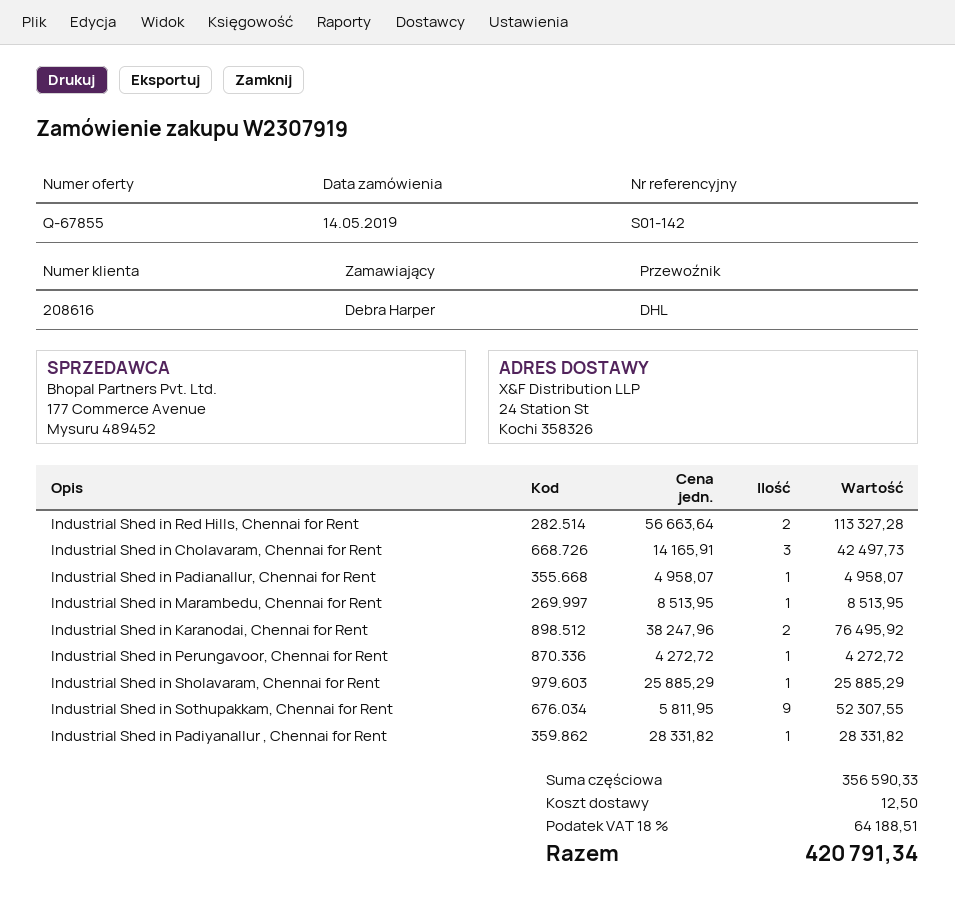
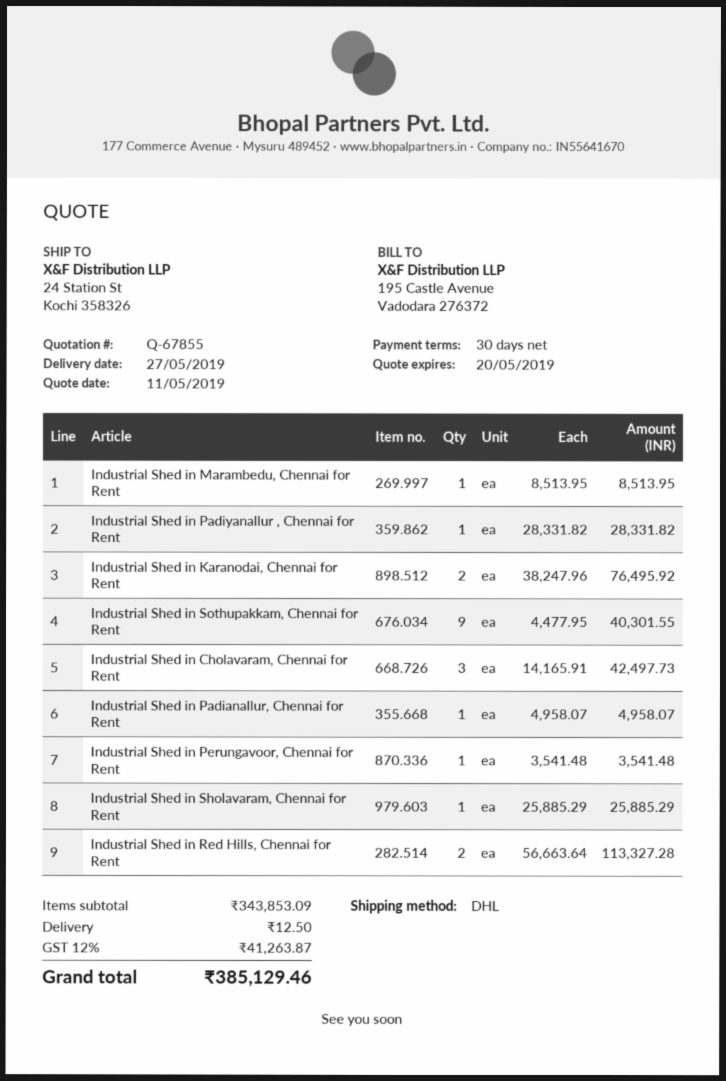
Industrial Shed in Perungavoor, Chennai for Rent: 1 x 4272.72 = 4272.72 -> 1 x 3541.48 = 3541.48
Industrial Shed in Sothupakkam, Chennai for Rent: 9 x 5811.95 = 52307.55 -> 9 x 4477.95 = 40301.55
subtotal: 356590.33 -> 343853.09
tax: 18% = 64188.51 -> 12% = 41263.87
total: 420791.34 -> 385129.46

